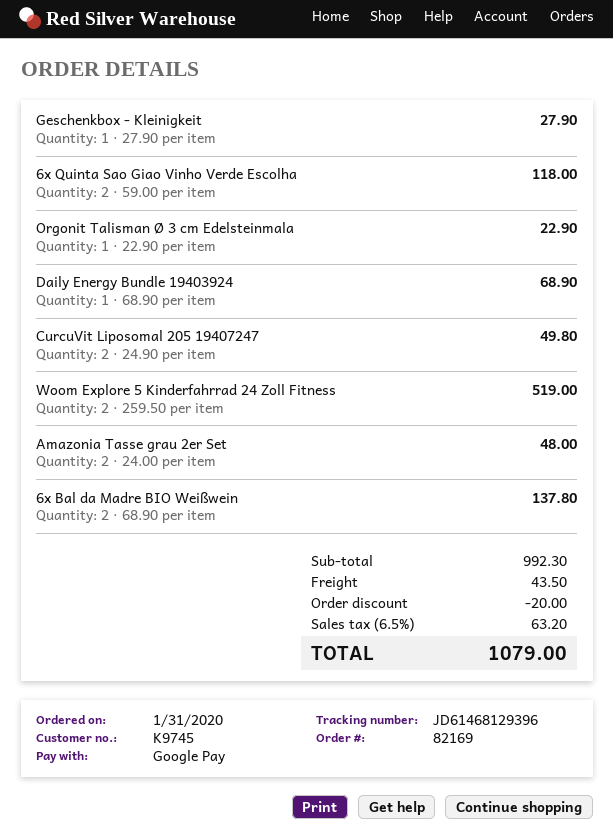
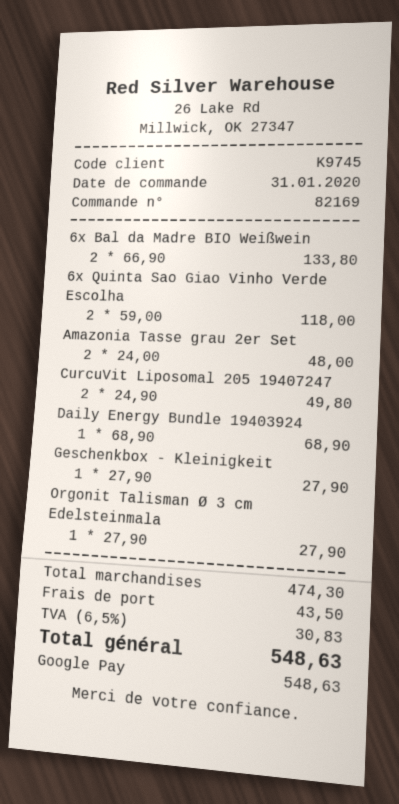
Orgonit Talisman Ø 3 cm Edelsteinmala: 1 x 22.90 = 22.90 -> 1 x 27.90 = 27.90
Woom Explore 5 Kinderfahrrad 24 Zoll Fitness: 2 x 259.50 = 519.00 -> none
6x Bal da Madre BIO Weißwein: 2 x 68.90 = 137.80 -> 2 x 66.90 = 133.80
subtotal: 992.30 -> 474.30
discount: 20.00 -> none
tax: 6.5% = 63.20 -> 6.5% = 30.83
total: 1079.00 -> 548.63

